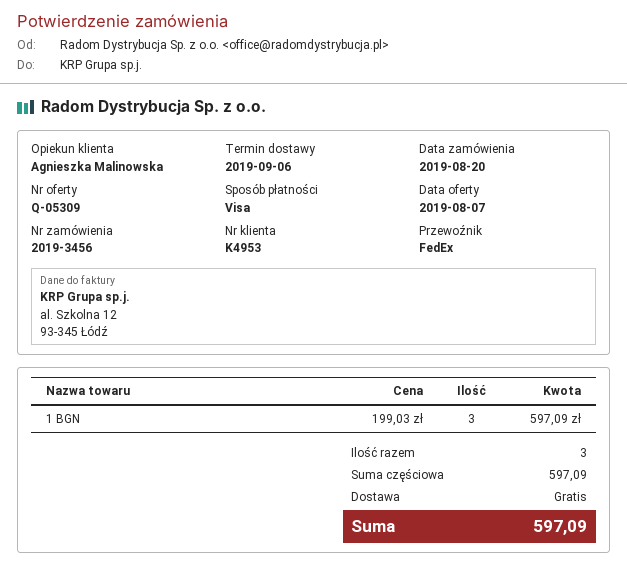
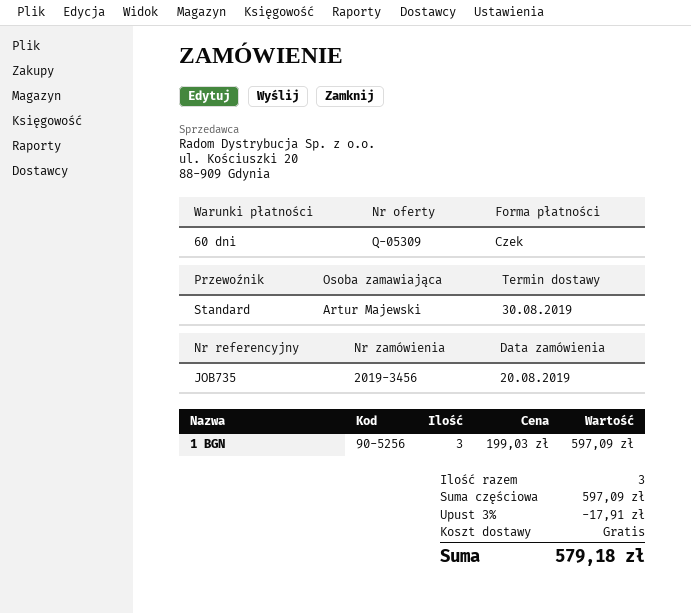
delivery date: 2019-09-06 -> 2019-08-30
payment method: Visa -> cheque
shipping method: FedEx -> standard
discount: none -> 3% = 17.91
total: 597.09 -> 579.18

